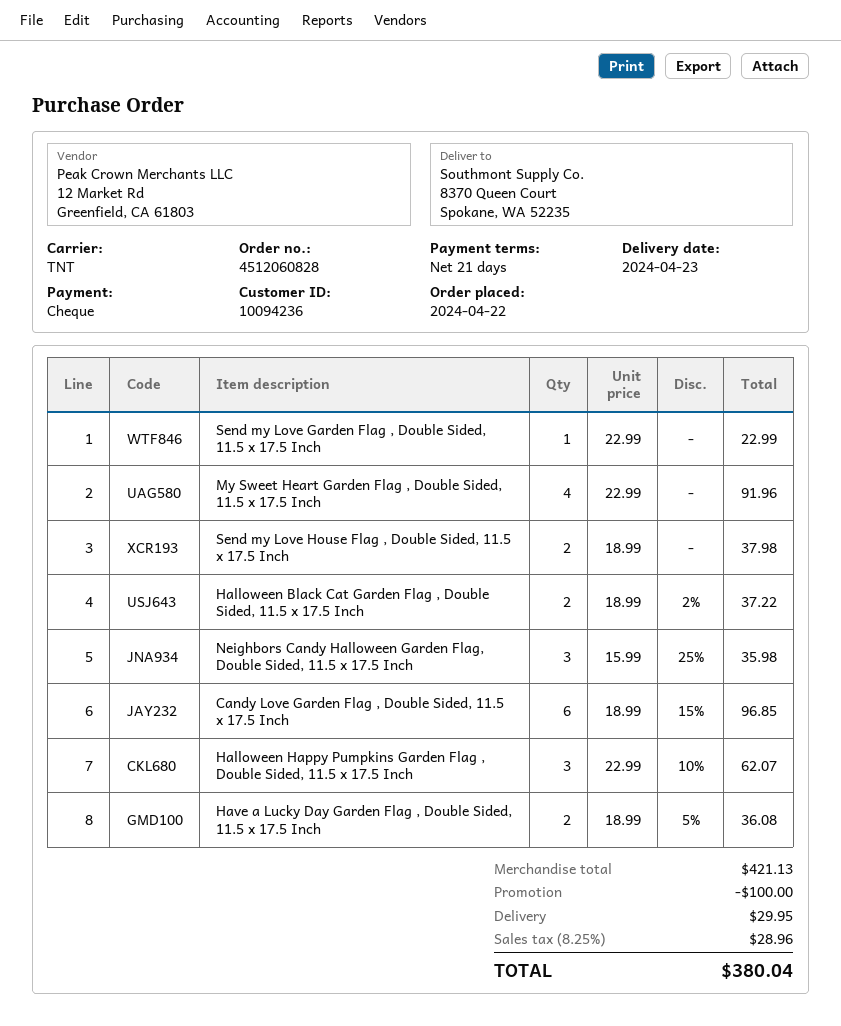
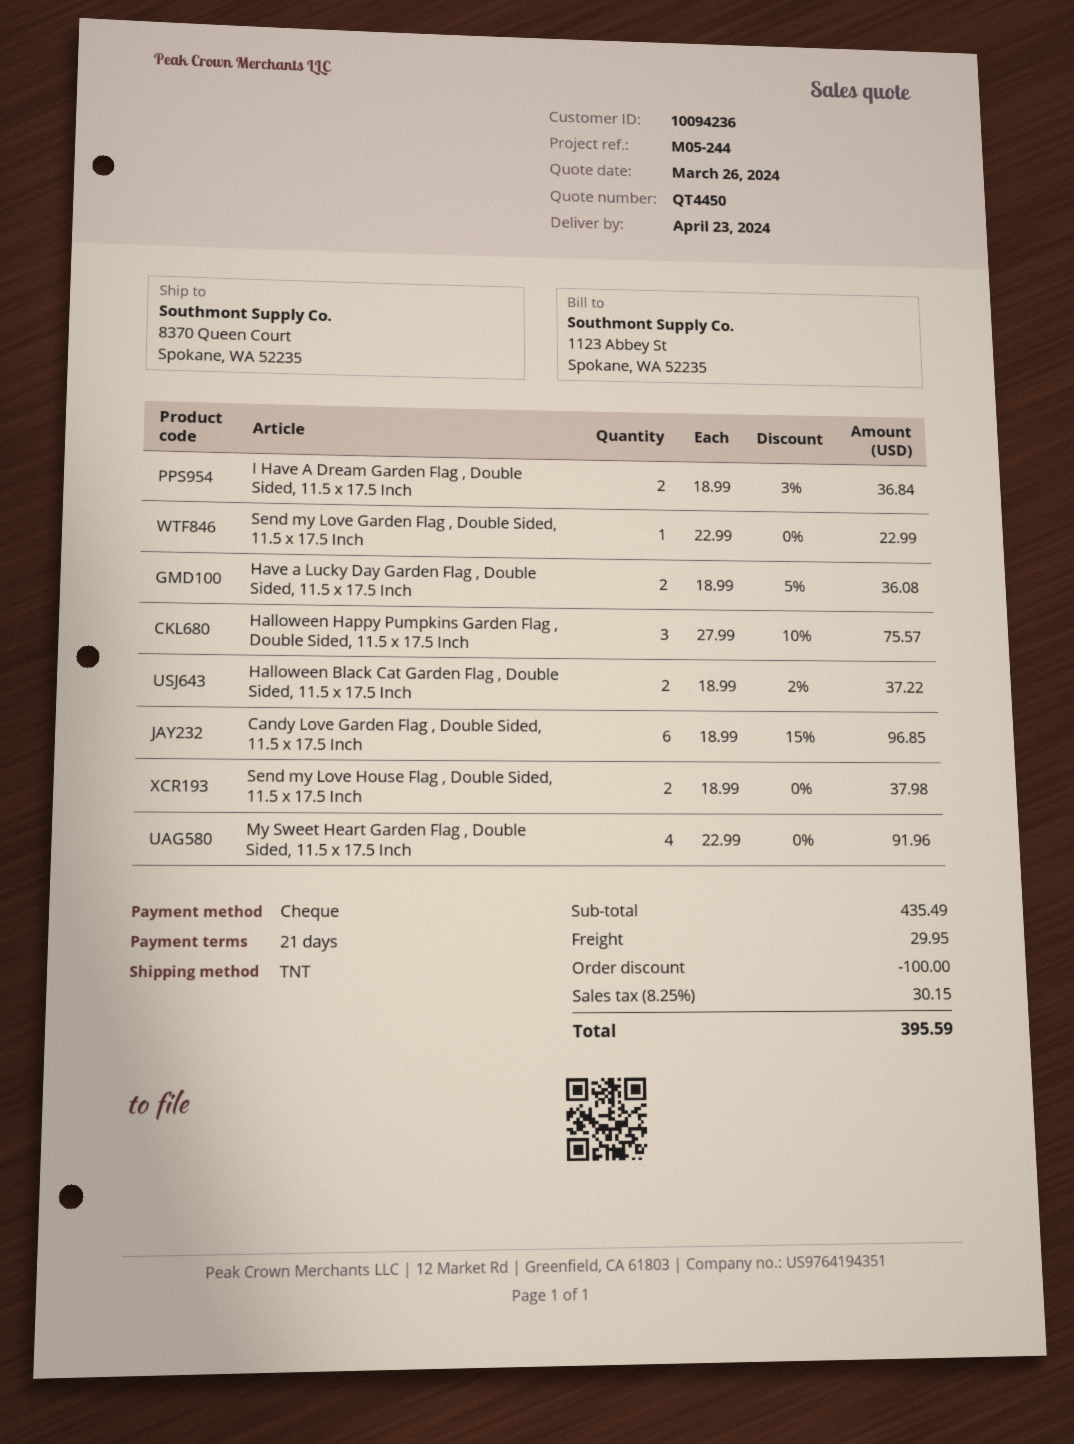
Neighbors Candy Halloween Garden Flag, Double Sided, 11.5 x 17.5 Inch: 3 x 15.99 - 25% = 35.98 -> none
Halloween Happy Pumpkins Garden Flag , Double Sided, 11.5 x 17.5 Inch: 3 x 22.99 - 10% = 62.07 -> 3 x 27.99 - 10% = 75.57
I Have A Dream Garden Flag , Double Sided, 11.5 x 17.5 Inch: none -> 2 x 18.99 - 3% = 36.84
subtotal: 421.13 -> 435.49
tax: 8.25% = 28.96 -> 8.25% = 30.15
total: 380.04 -> 395.59

